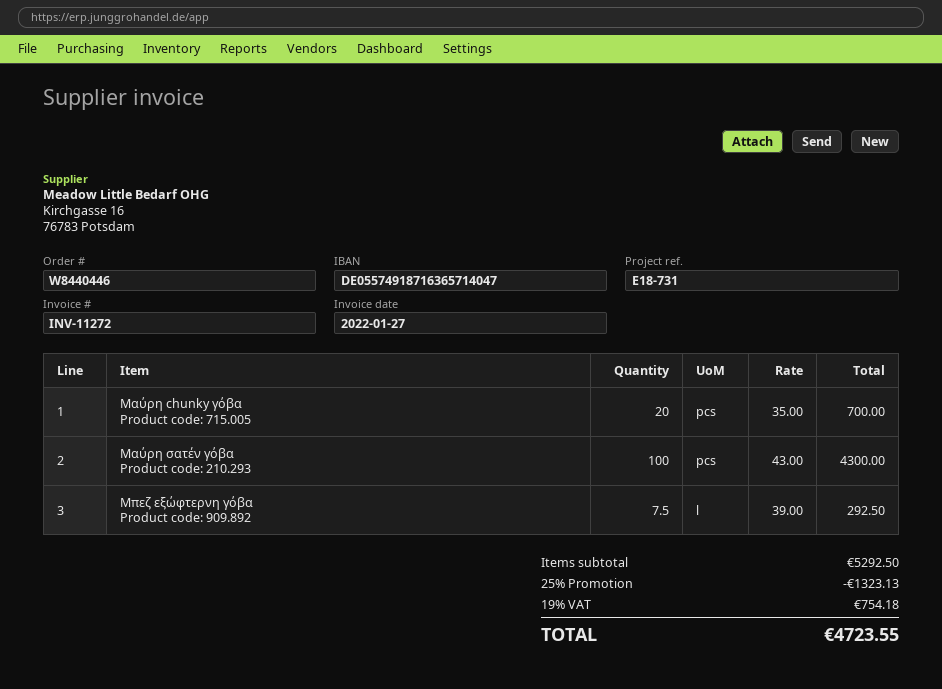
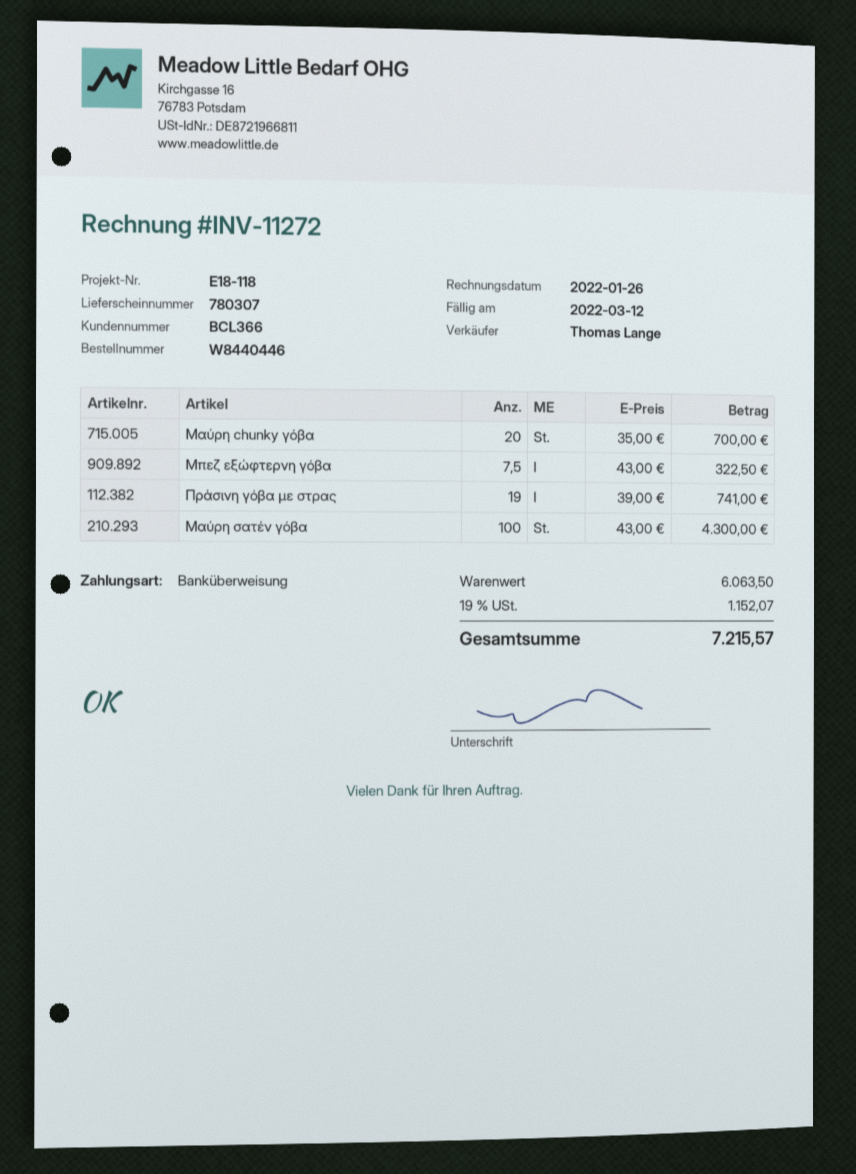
invoice date: 2022-01-27 -> 2022-01-26
reference: E18-731 -> E18-118
Μπεζ εξώφτερνη γόβα: 7.5 x 39.00 = 292.50 -> 7.5 x 43.00 = 322.50
Πράσινη γόβα με στρας: none -> 19 x 39.00 = 741.00
subtotal: 5292.50 -> 6063.50
discount: 25% = 1323.13 -> none
tax: 19% = 754.18 -> 19% = 1152.07
total: 4723.55 -> 7215.57

